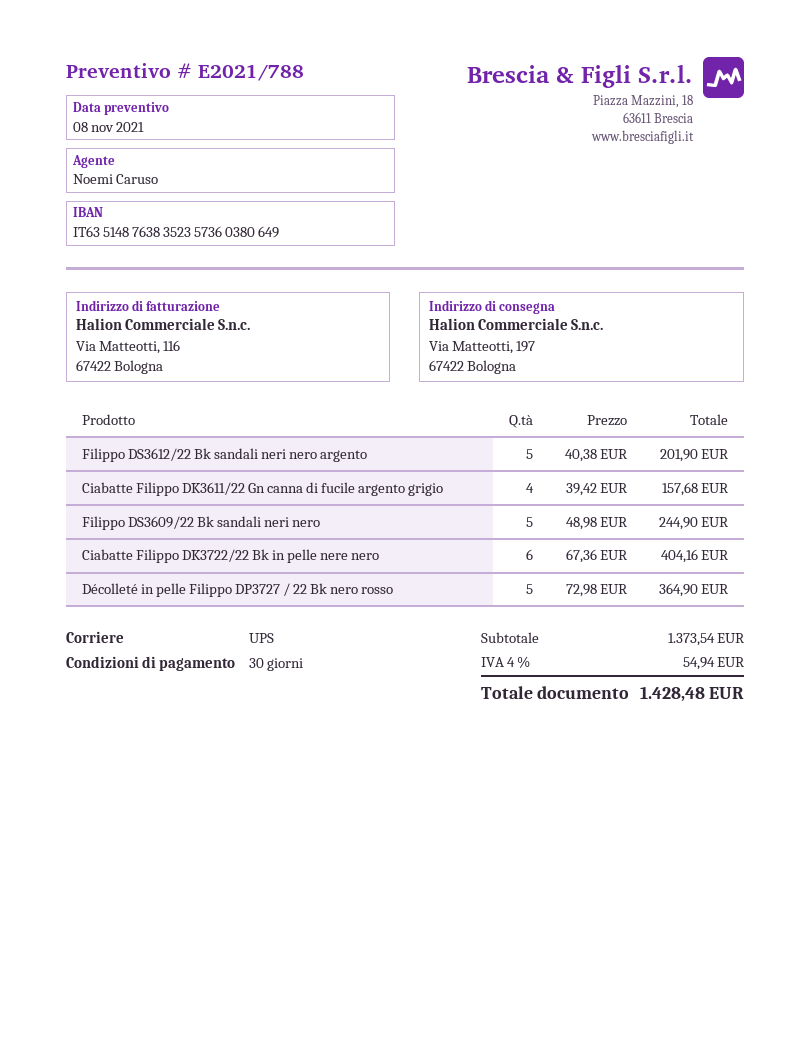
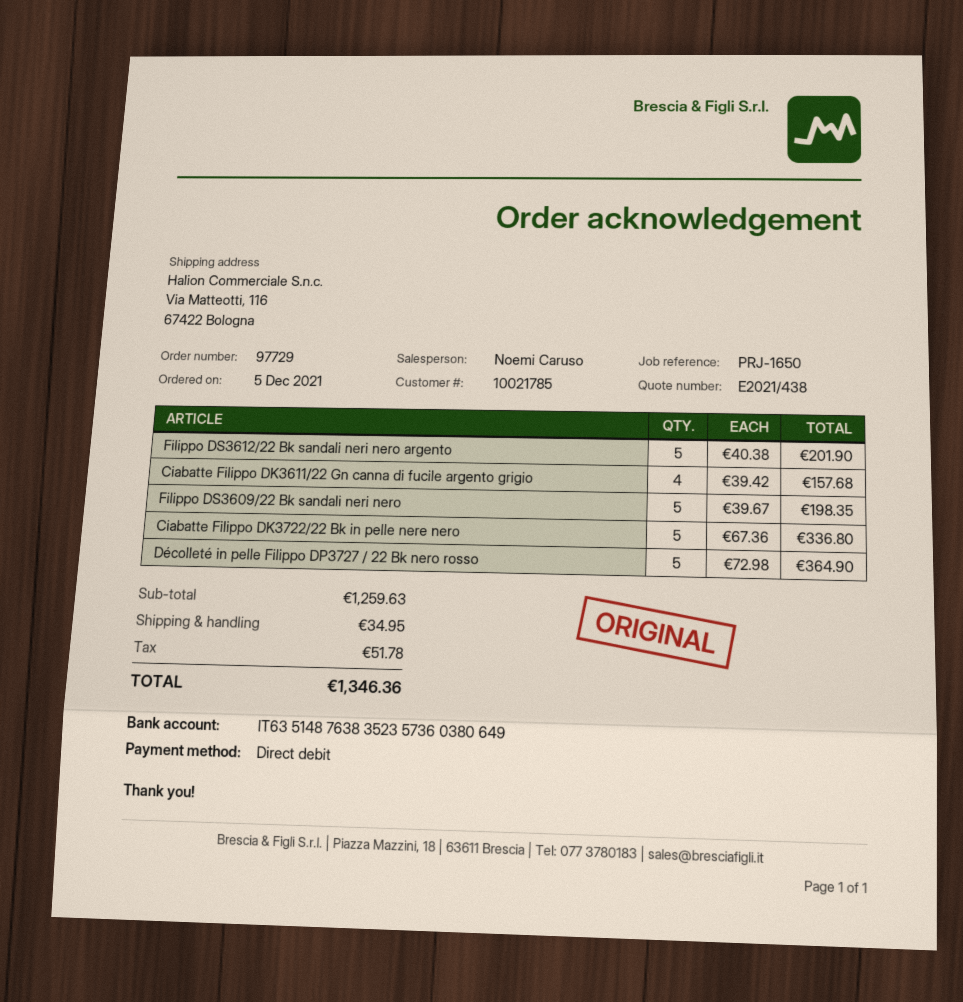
quote number: E2021/788 -> E2021/438
ship to: Via Matteotti, 197, 67422 Bologna -> Via Matteotti, 116, 67422 Bologna
Filippo DS3609/22 Bk sandali neri nero: 5 x 48.98 = 244.90 -> 5 x 39.67 = 198.35
Ciabatte Filippo DK3722/22 Bk in pelle nere nero: 6 x 67.36 = 404.16 -> 5 x 67.36 = 336.80
subtotal: 1373.54 -> 1259.63
shipping: none -> 34.95
tax: 54.94 -> 51.78
total: 1428.48 -> 1346.36

